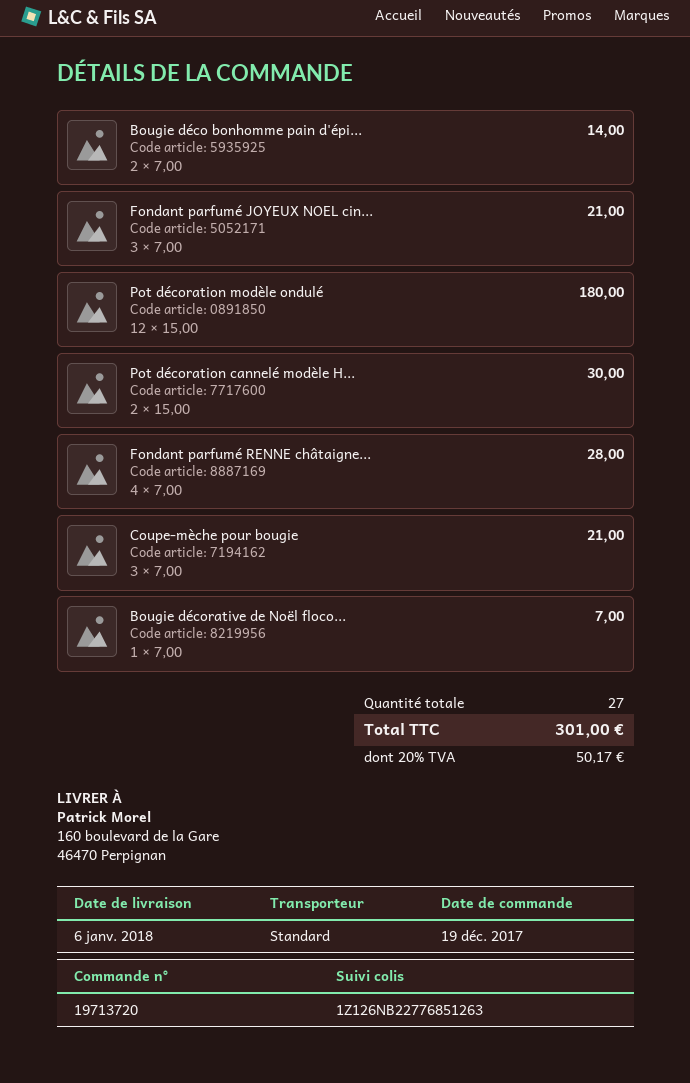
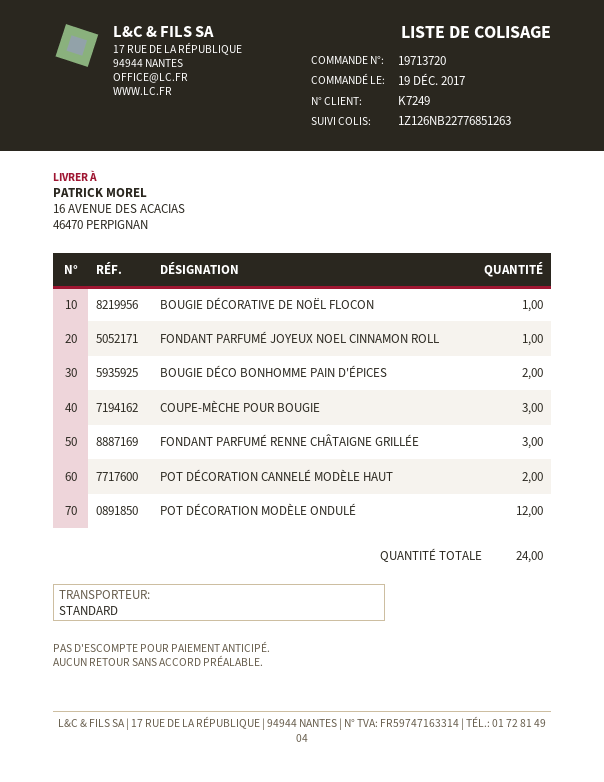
ship to: 160 boulevard de la Gare, 46470 Perpignan -> 16 AVENUE DES ACACIAS, 46470 PERPIGNAN
Fondant parfumé JOYEUX NOEL cin...: 3 -> 1
Fondant parfumé RENNE châtaigne...: 4 -> 3
total quantity: 27 -> 24

